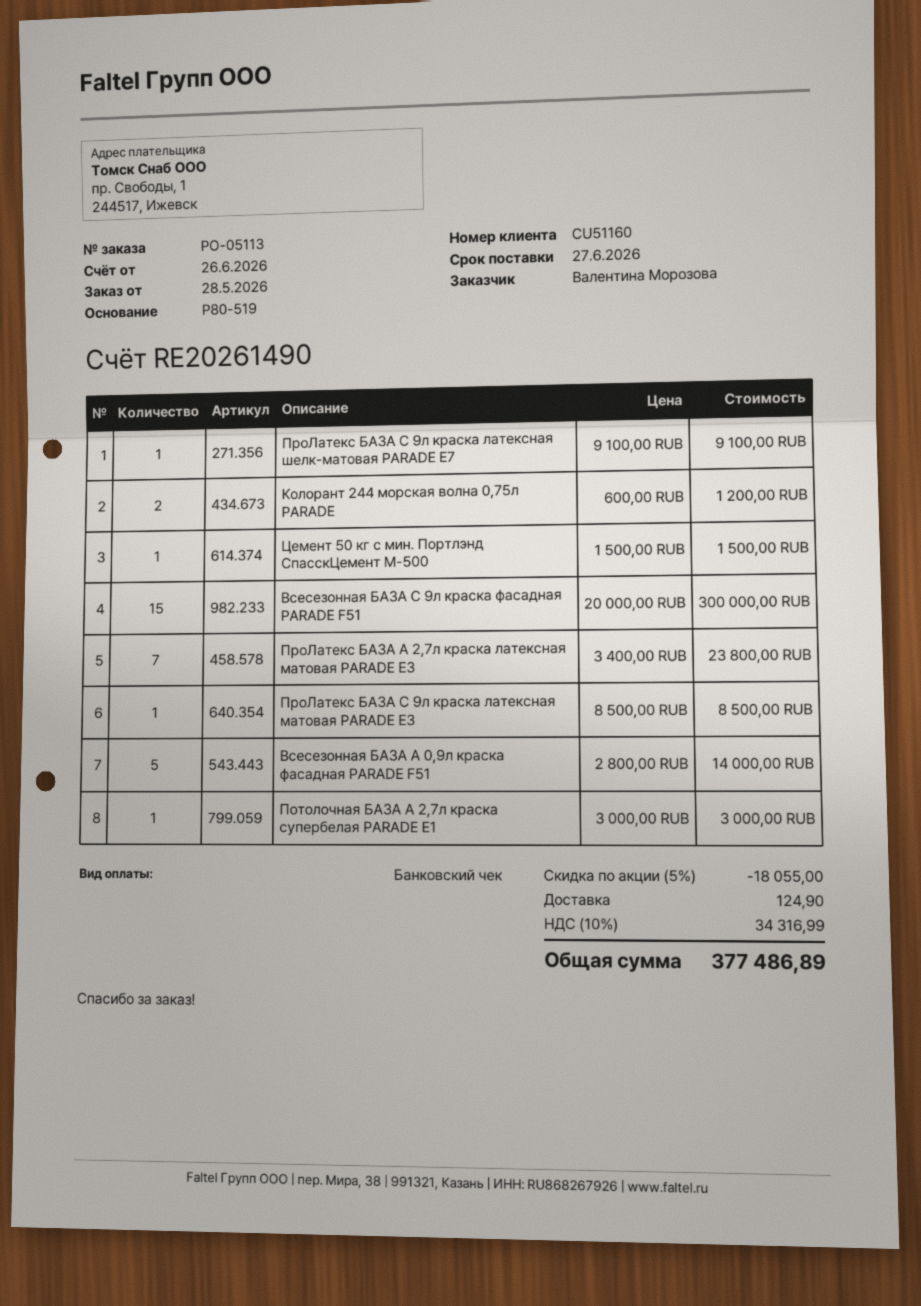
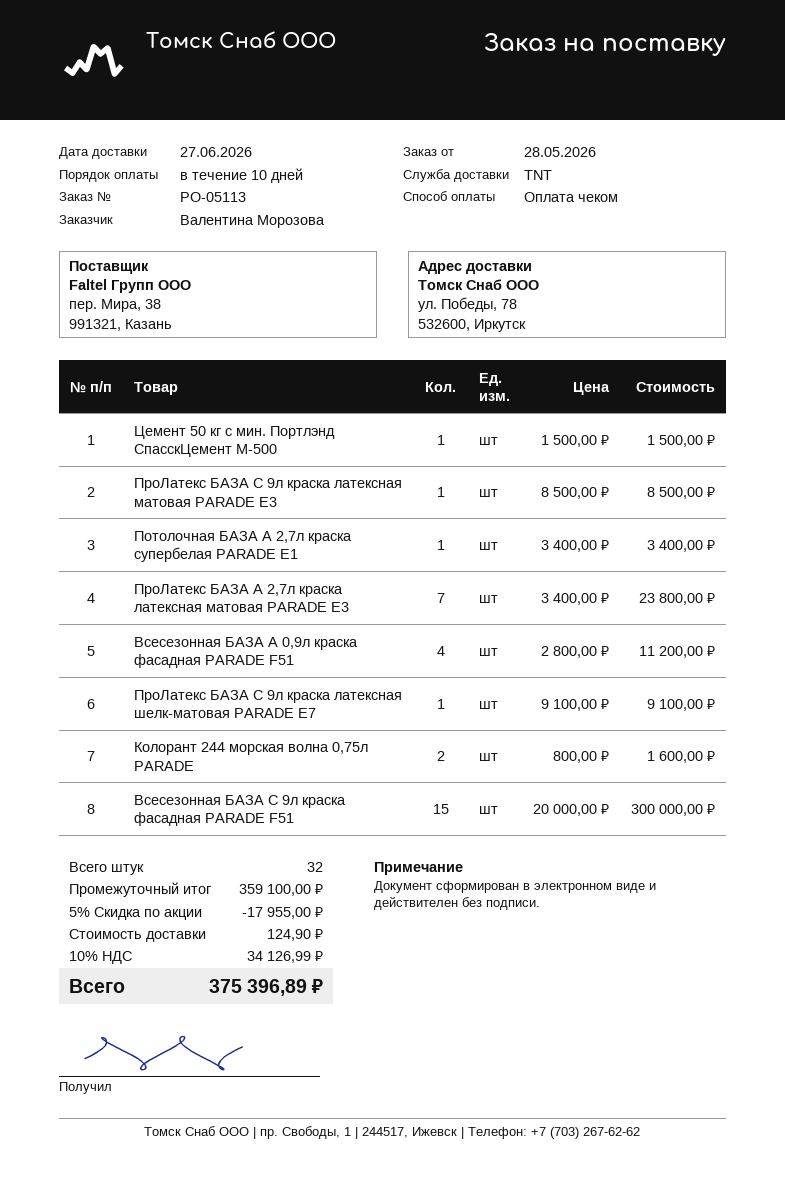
Колорант 244 морская волна 0,75л PARADE: 2 x 600.00 = 1200.00 -> 2 x 800.00 = 1600.00
Всесезонная БАЗА А 0,9л краска фасадная PARADE F51: 5 x 2800.00 = 14000.00 -> 4 x 2800.00 = 11200.00
Потолочная БАЗА А 2,7л краска супербелая PARADE E1: 1 x 3000.00 = 3000.00 -> 1 x 3400.00 = 3400.00
discount: 5% = 18055.00 -> 5% = 17955.00
tax: 10% = 34316.99 -> 10% = 34126.99
total: 377486.89 -> 375396.89

